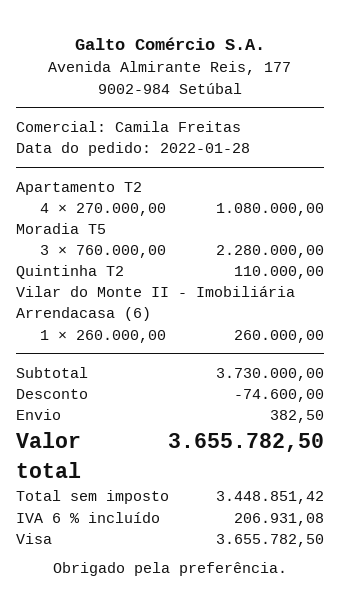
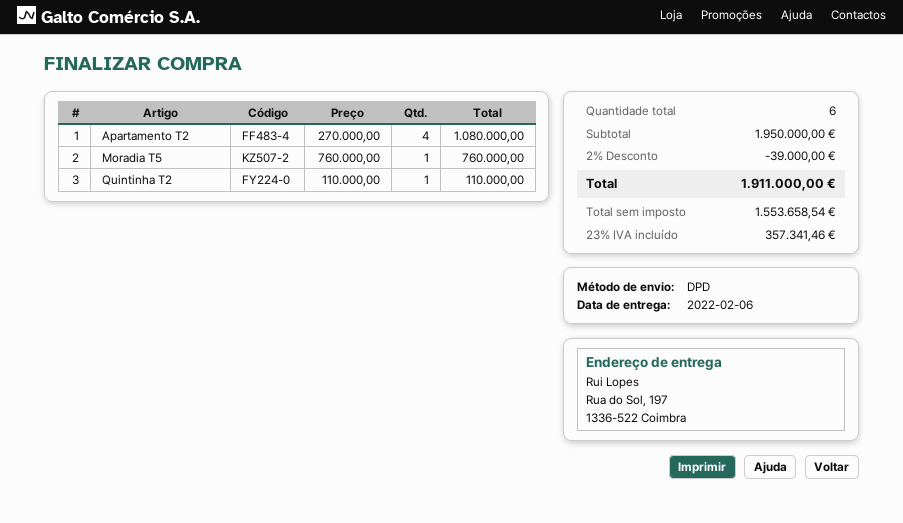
Moradia T5: 3 x 760000.00 = 2280000.00 -> 1 x 760000.00 = 760000.00
Vilar do Monte II - Imobiliária Arrendacasa (6): 1 x 260000.00 = 260000.00 -> none
subtotal: 3730000.00 -> 1950000.00
discount: 74600.00 -> 39000.00
shipping: 382.50 -> none
net: 3448851.42 -> 1553658.54
tax: 6% = 206931.08 -> 23% = 357341.46
total: 3655782.50 -> 1911000.00

